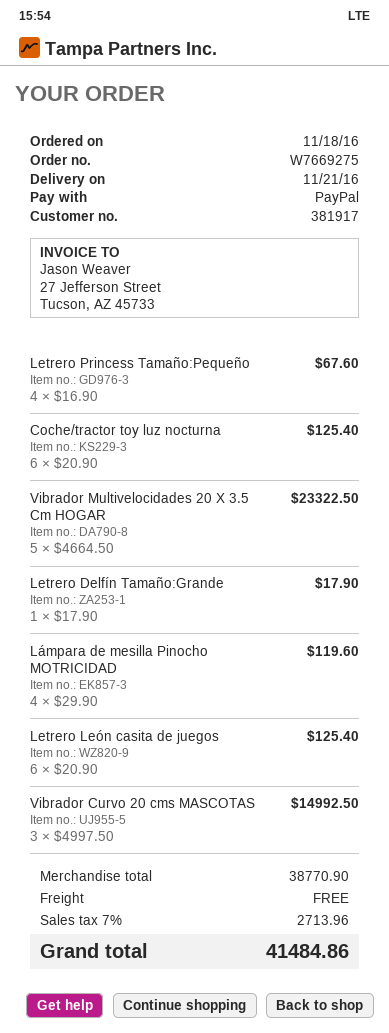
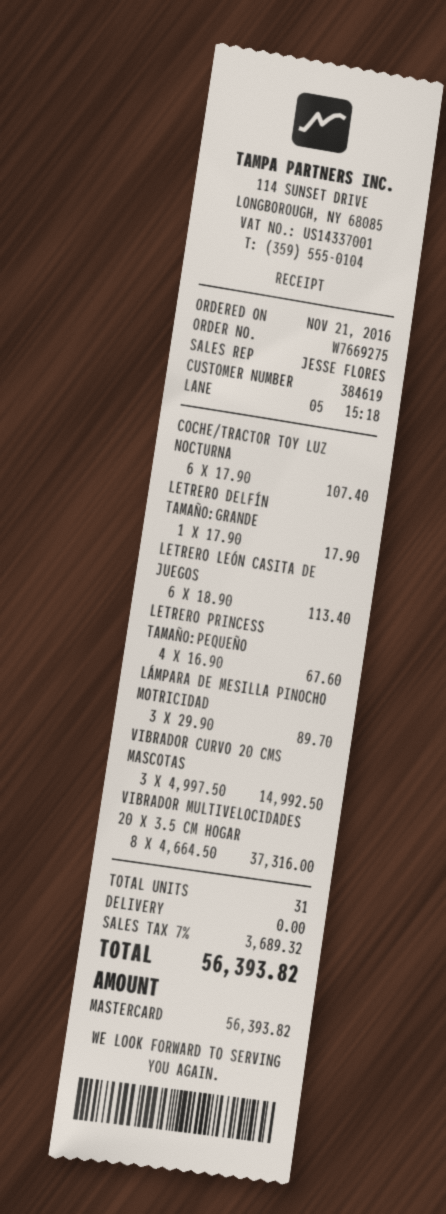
order date: 2016-11-18 -> 2016-11-21
customer number: 381917 -> 384619
payment method: PayPal -> Mastercard
Coche/tractor toy luz nocturna: 6 x 20.90 = 125.40 -> 6 x 17.90 = 107.40
Vibrador Multivelocidades 20 X 3.5 Cm HOGAR: 5 x 4664.50 = 23322.50 -> 8 x 4664.50 = 37316.00
Lámpara de mesilla Pinocho MOTRICIDAD: 4 x 29.90 = 119.60 -> 3 x 29.90 = 89.70
Letrero León casita de juegos: 6 x 20.90 = 125.40 -> 6 x 18.90 = 113.40
tax: 7% = 2713.96 -> 7% = 3689.32
total: 41484.86 -> 56393.82

